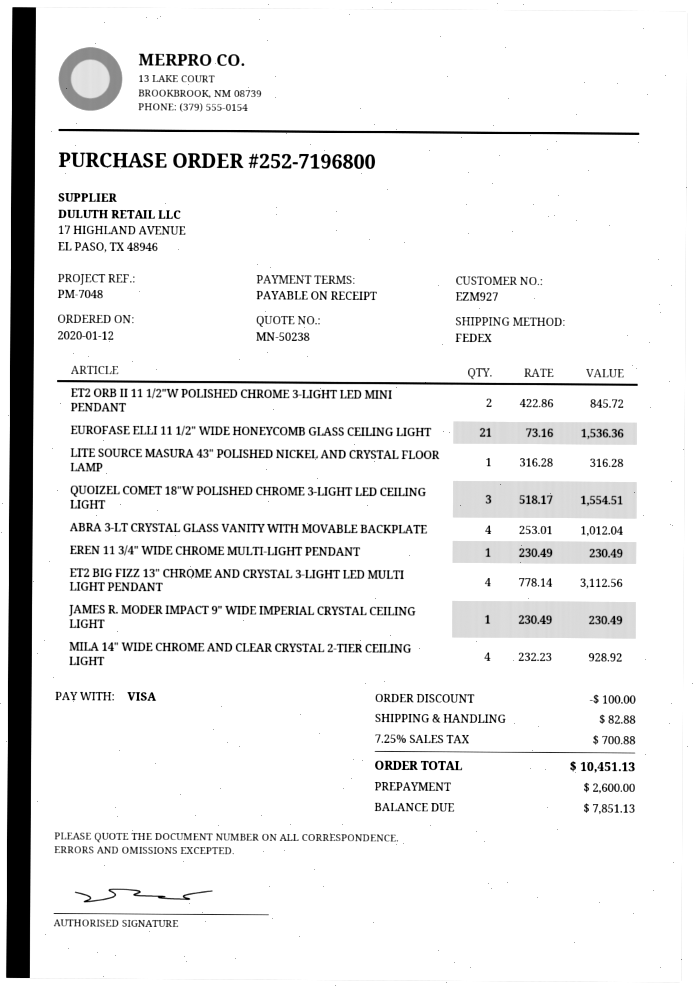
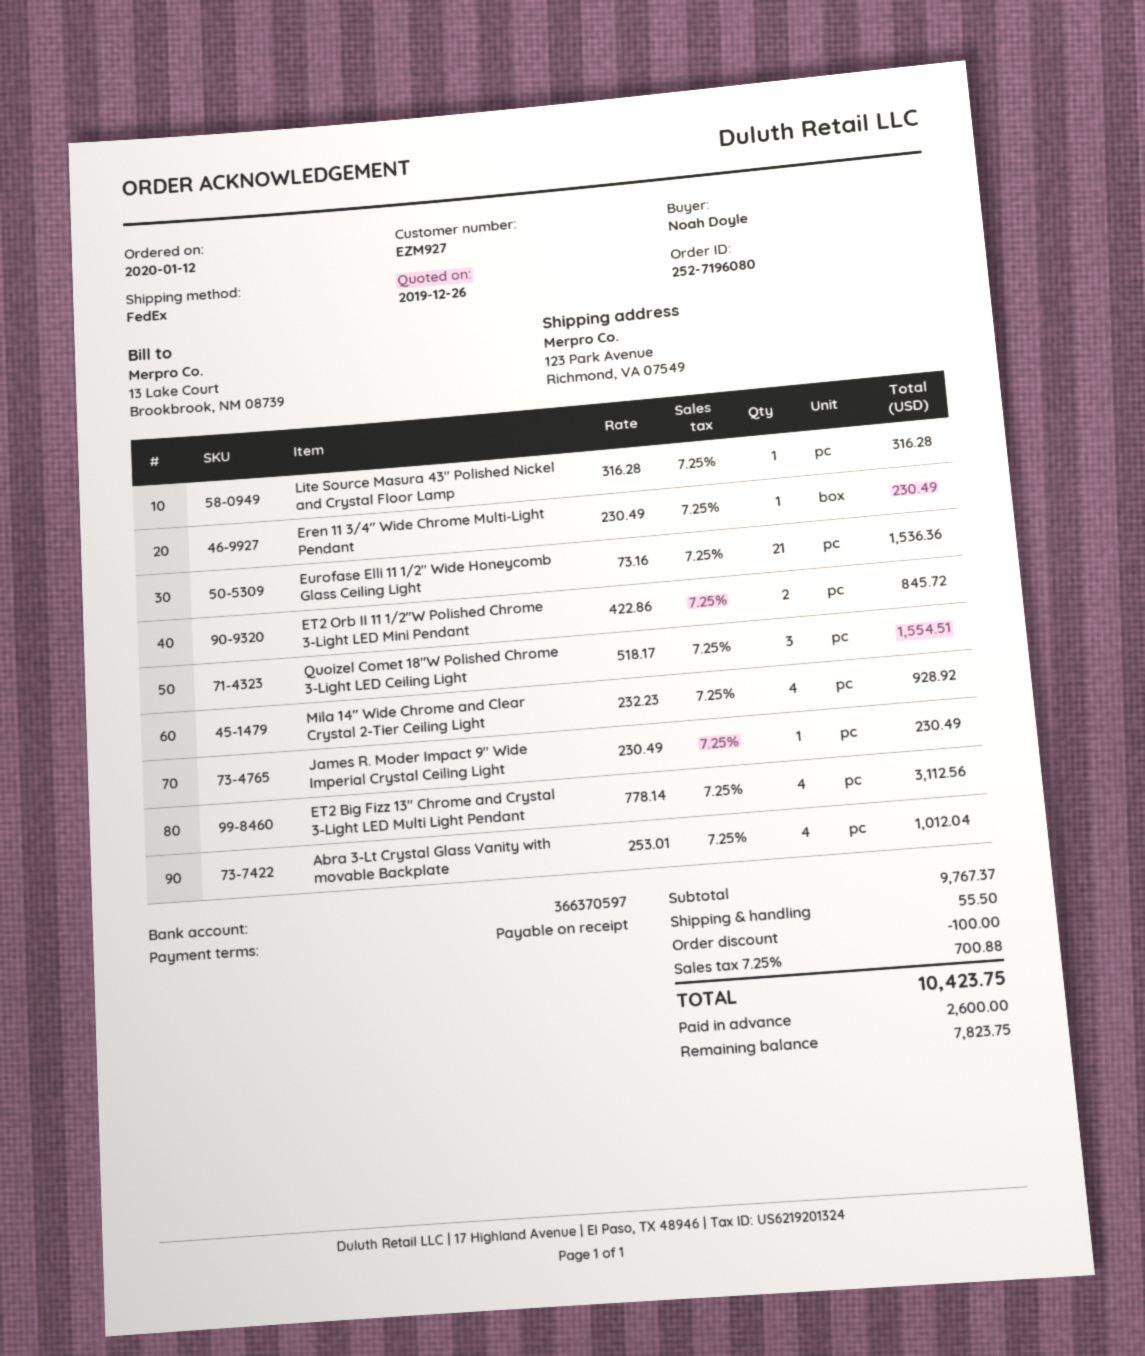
order number: 252-7196800 -> 252-7196080
shipping: 82.88 -> 55.50
total: 10451.13 -> 10423.75
balance: 7851.13 -> 7823.75

